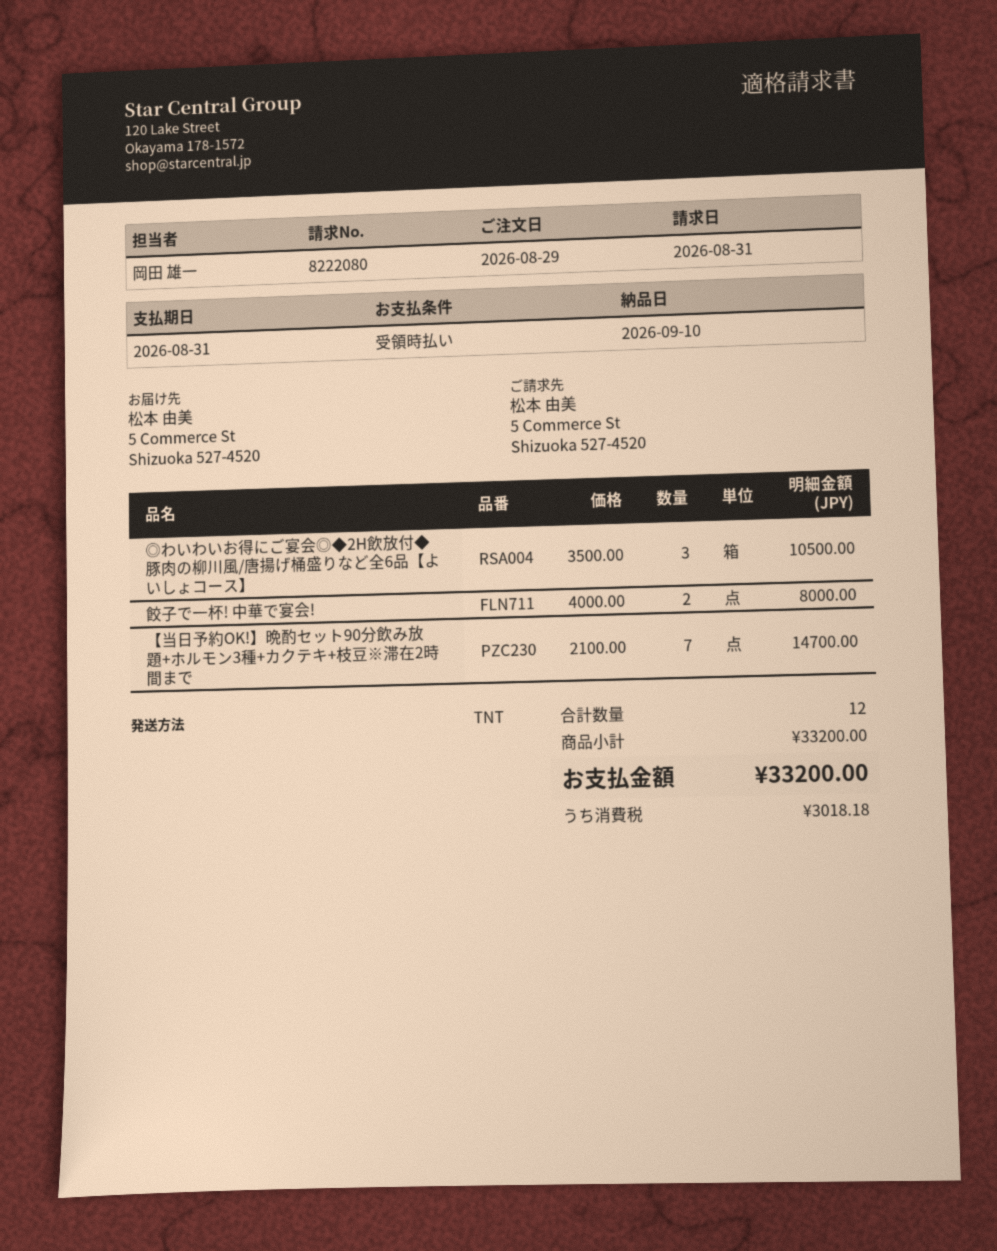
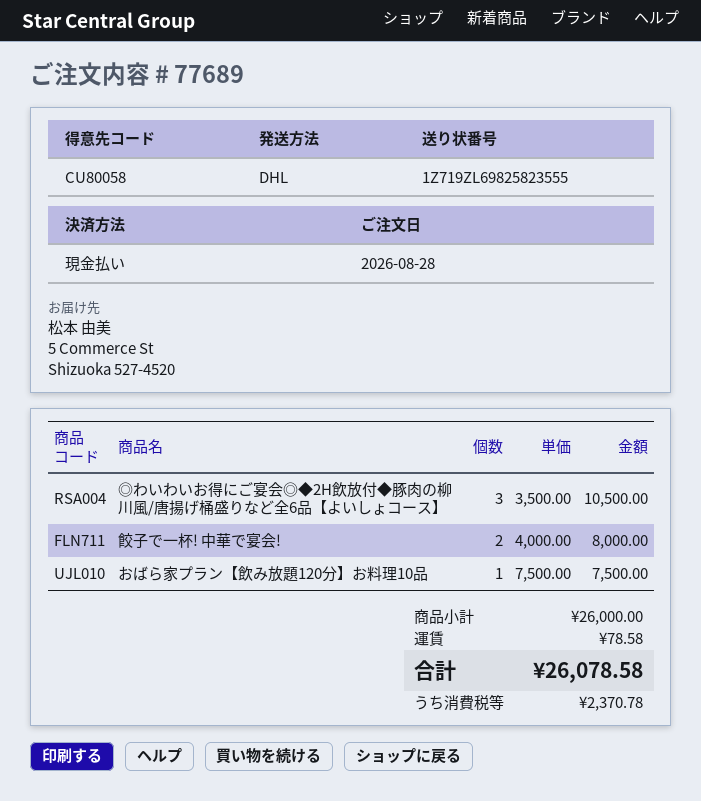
order date: 2026-08-29 -> 2026-08-28
shipping method: TNT -> DHL
【当日予約OK!】晩酌セット90分飲み放題+ホルモン3種+カクテキ+枝豆※滞在2時間まで: 7 x 2100.00 = 14700.00 -> none
おばら家プラン【飲み放題120分】お料理10品: none -> 1 x 7500.00 = 7500.00
subtotal: 33200.00 -> 26000.00
shipping: none -> 78.58
tax: 3018.18 -> 2370.78
total: 33200.00 -> 26078.58

